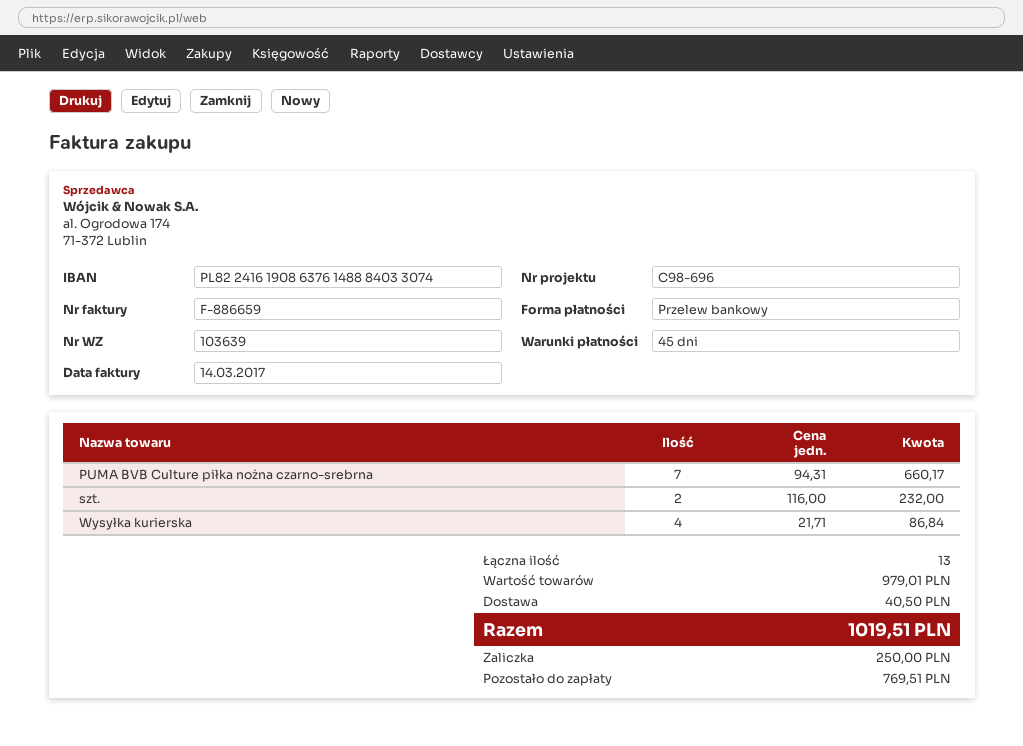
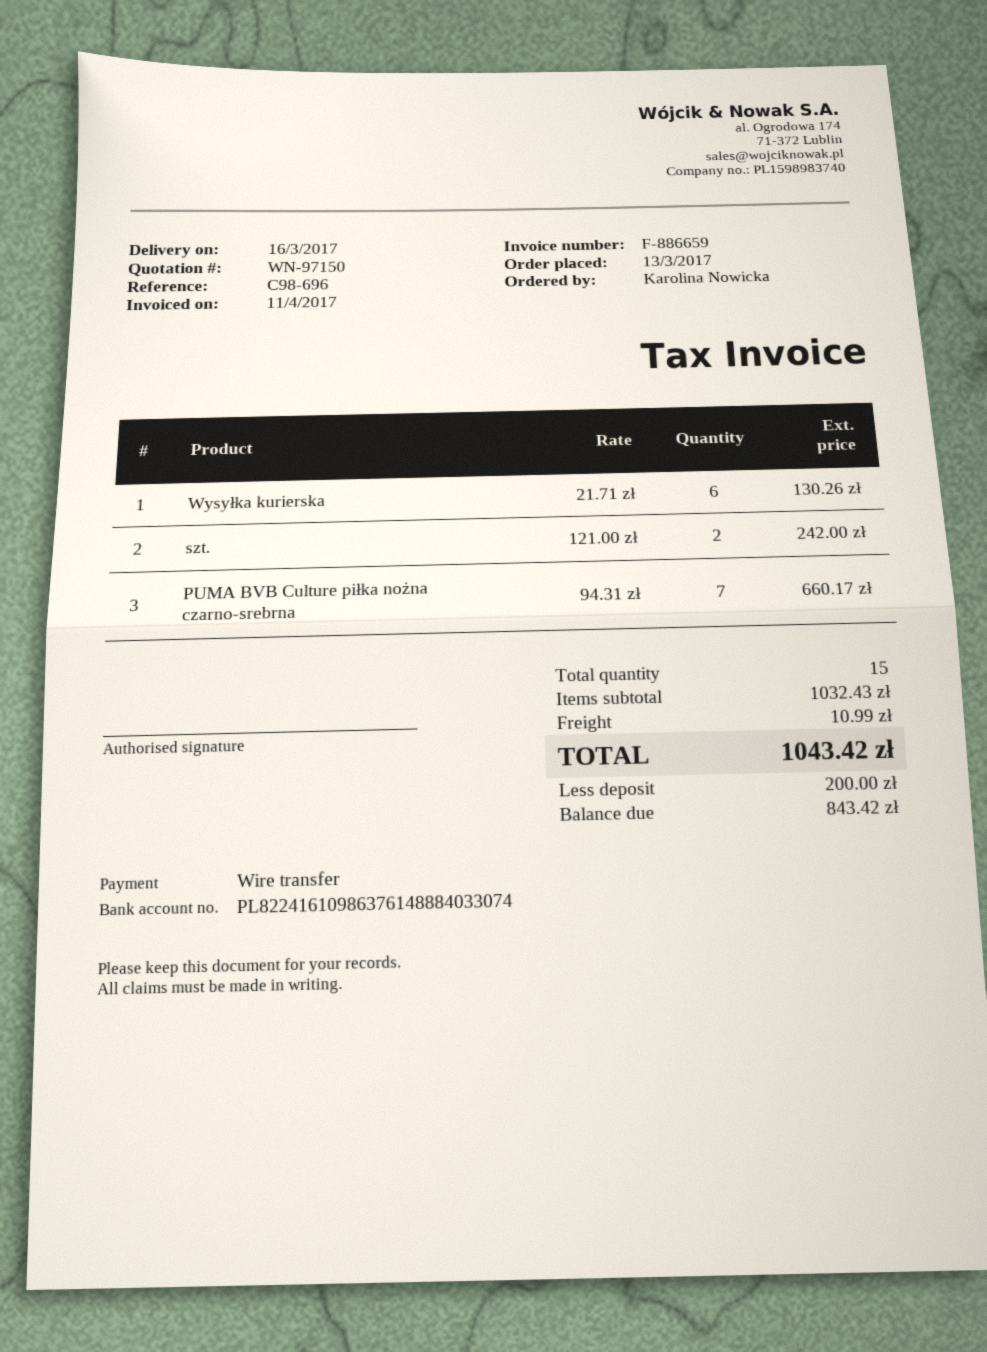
invoice date: 2017-03-14 -> 2017-04-11
bank account: PL82241619086376148884033074 -> PL82241610986376148884033074
szt.: 2 x 116.00 = 232.00 -> 2 x 121.00 = 242.00
Wysyłka kurierska: 4 x 21.71 = 86.84 -> 6 x 21.71 = 130.26
total quantity: 13 -> 15
subtotal: 979.01 -> 1032.43
shipping: 40.50 -> 10.99
total: 1019.51 -> 1043.42
deposit: 250.00 -> 200.00
balance: 769.51 -> 843.42

